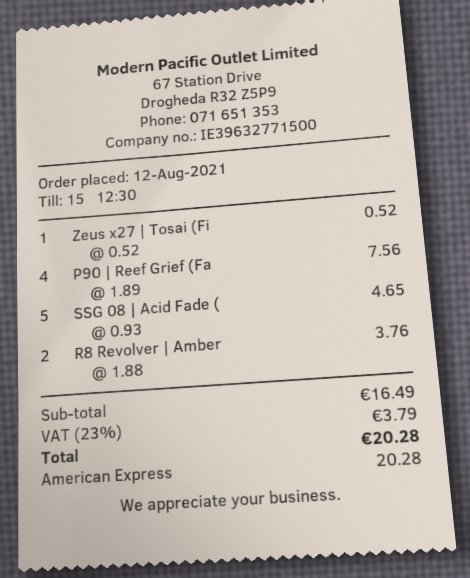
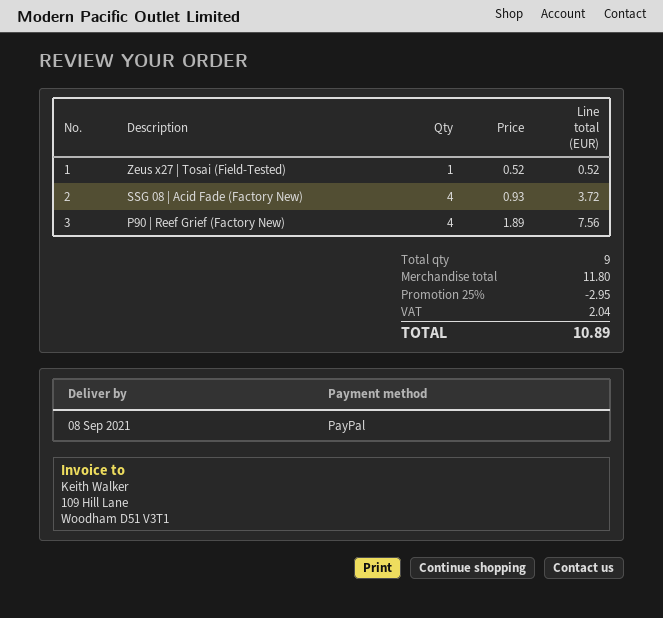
payment method: American Express -> PayPal
SSG 08 | Acid Fade (: 5 x 0.93 = 4.65 -> 4 x 0.93 = 3.72
R8 Revolver | Amber: 2 x 1.88 = 3.76 -> none
subtotal: 16.49 -> 11.80
discount: none -> 25% = 2.95
tax: 3.79 -> 2.04
total: 20.28 -> 10.89

